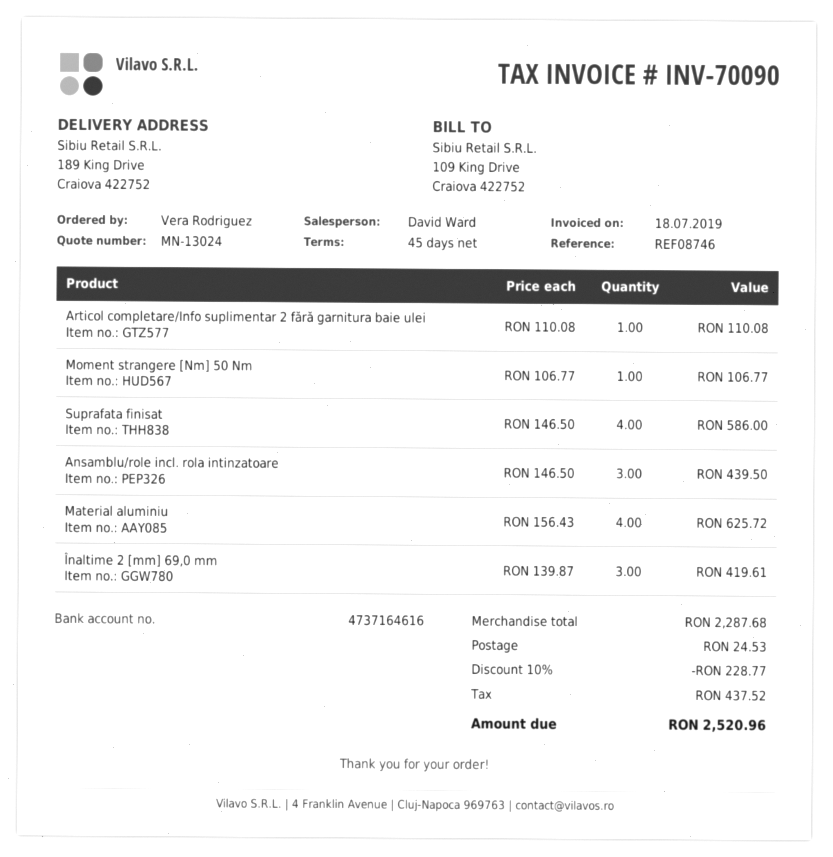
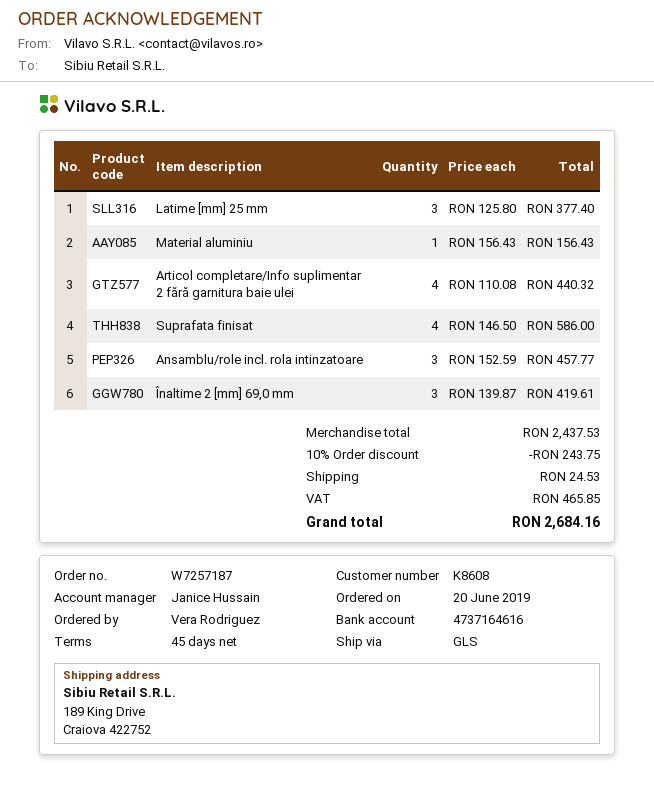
sales rep: David Ward -> Janice Hussain
Articol completare/Info suplimentar 2 fără garnitura baie ulei: 1 x 110.08 = 110.08 -> 4 x 110.08 = 440.32
Moment strangere [Nm] 50 Nm: 1 x 106.77 = 106.77 -> none
Ansamblu/role incl. rola intinzatoare: 3 x 146.50 = 439.50 -> 3 x 152.59 = 457.77
Material aluminiu: 4 x 156.43 = 625.72 -> 1 x 156.43 = 156.43
Latime [mm] 25 mm: none -> 3 x 125.80 = 377.40
subtotal: 2287.68 -> 2437.53
discount: 10% = 228.77 -> 10% = 243.75
tax: 437.52 -> 465.85
total: 2520.96 -> 2684.16

